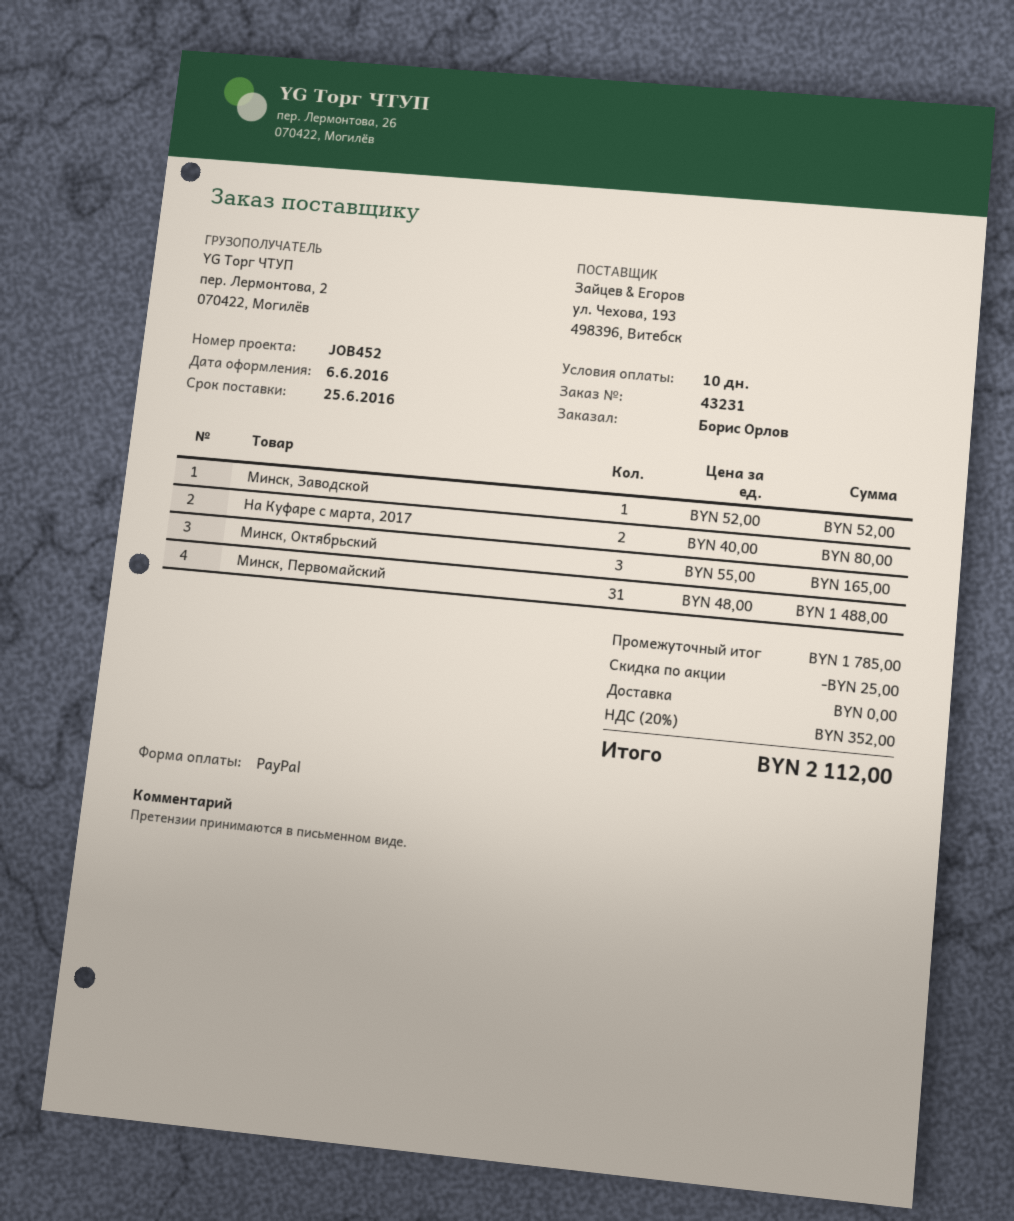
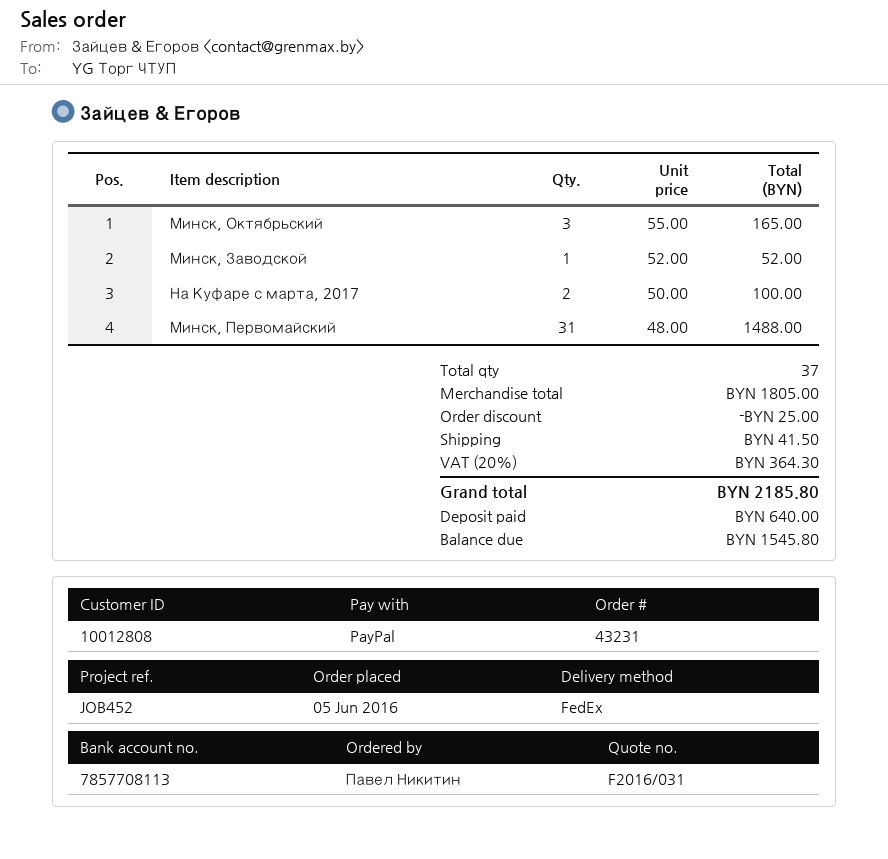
order date: 2016-06-06 -> 2016-06-05
ordered by: Борис Орлов -> Павел Никитин
На Куфаре с марта, 2017: 2 x 40.00 = 80.00 -> 2 x 50.00 = 100.00
subtotal: 1785.00 -> 1805.00
shipping: 0.00 -> 41.50
tax: 20% = 352.00 -> 20% = 364.30
total: 2112.00 -> 2185.80

